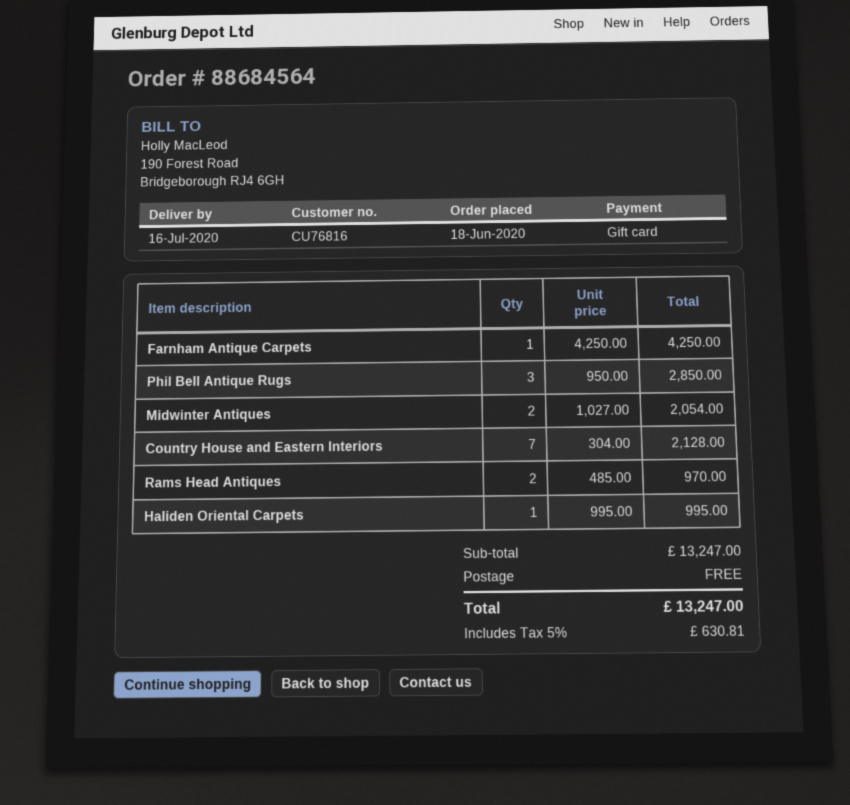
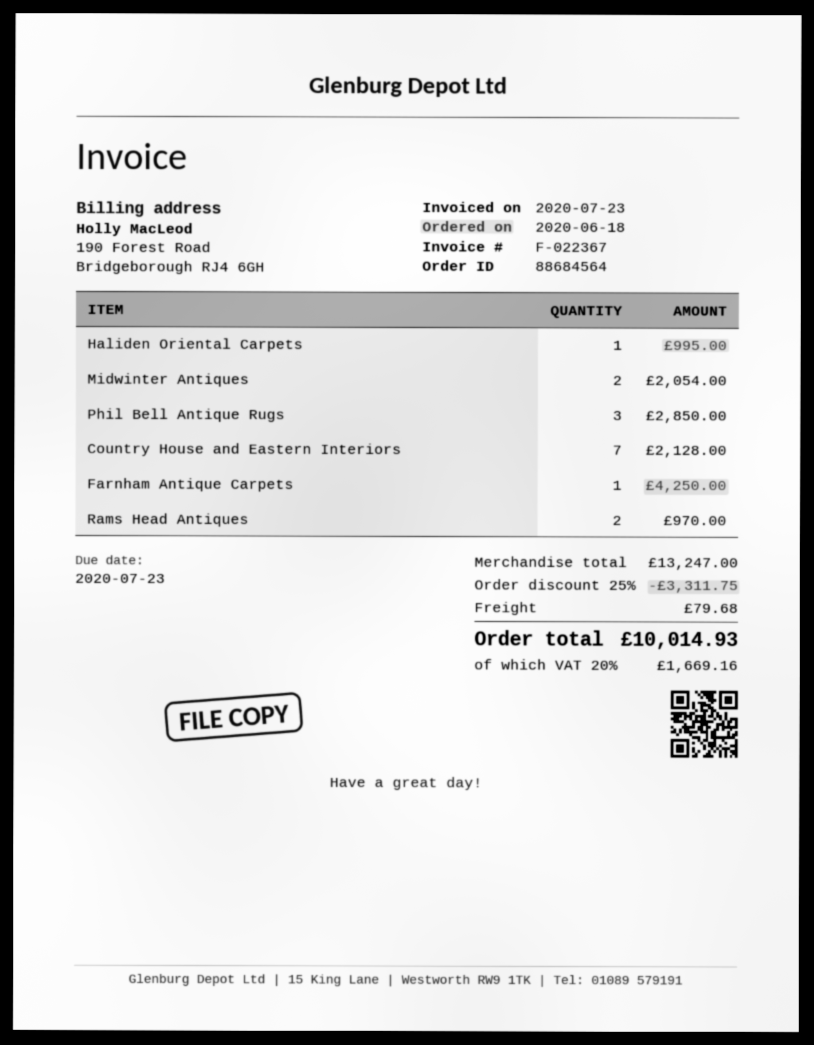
discount: none -> 25% = 3311.75
shipping: 0.00 -> 79.68
tax: 5% = 630.81 -> 20% = 1669.16
total: 13247.00 -> 10014.93

